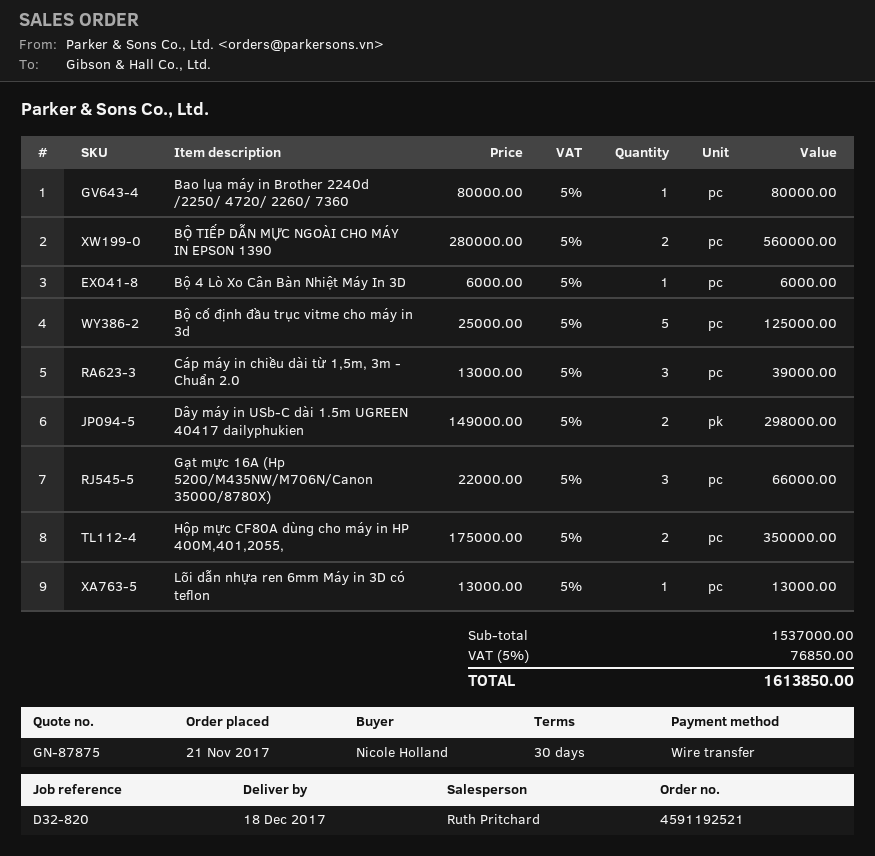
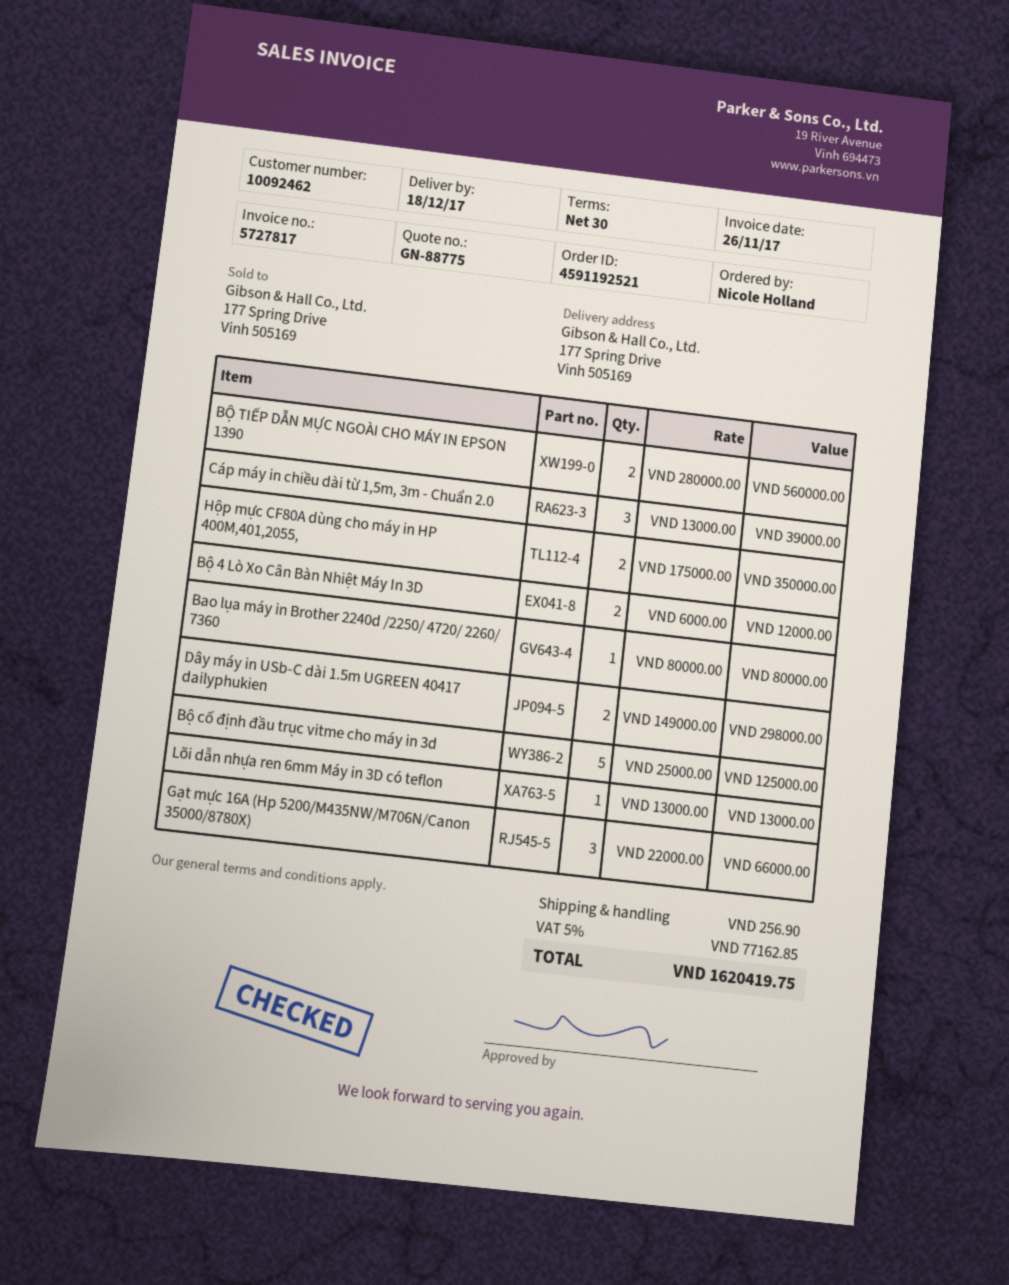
quote number: GN-87875 -> GN-88775
Bộ 4 Lò Xo Cân Bàn Nhiệt Máy In 3D: 1 x 6000.00 = 6000.00 -> 2 x 6000.00 = 12000.00
shipping: none -> 256.90
tax: 5% = 76850.00 -> 5% = 77162.85
total: 1613850.00 -> 1620419.75

